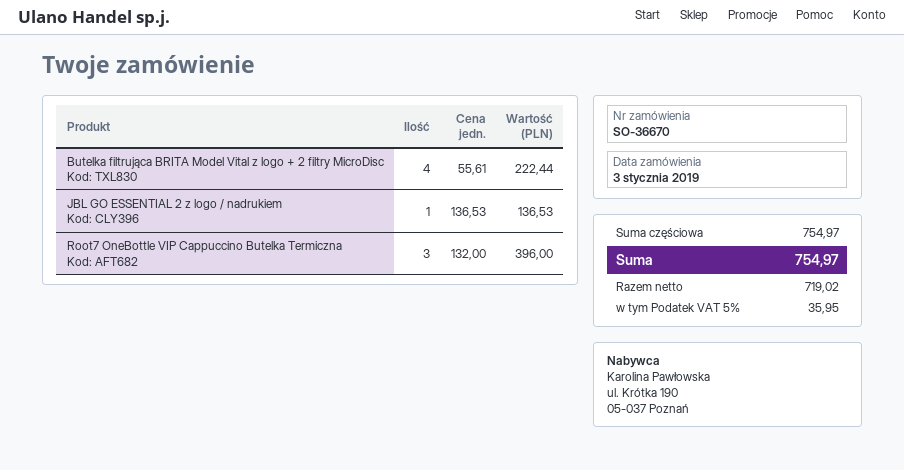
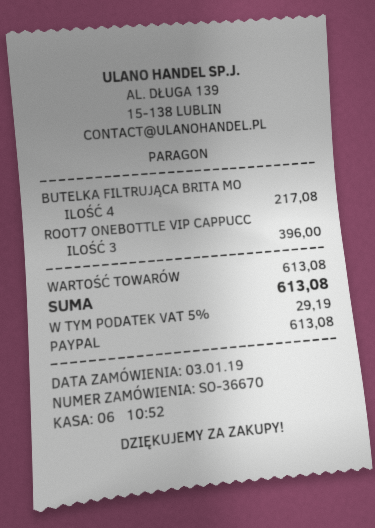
Butelka filtrująca BRITA Model Vital z logo + 2 filtry MicroDisc: 4 for 222.44 -> 4 for 217.08
JBL GO ESSENTIAL 2 z logo / nadrukiem: 1 for 136.53 -> none
subtotal: 754.97 -> 613.08
tax: 5% = 35.95 -> 5% = 29.19
total: 754.97 -> 613.08

